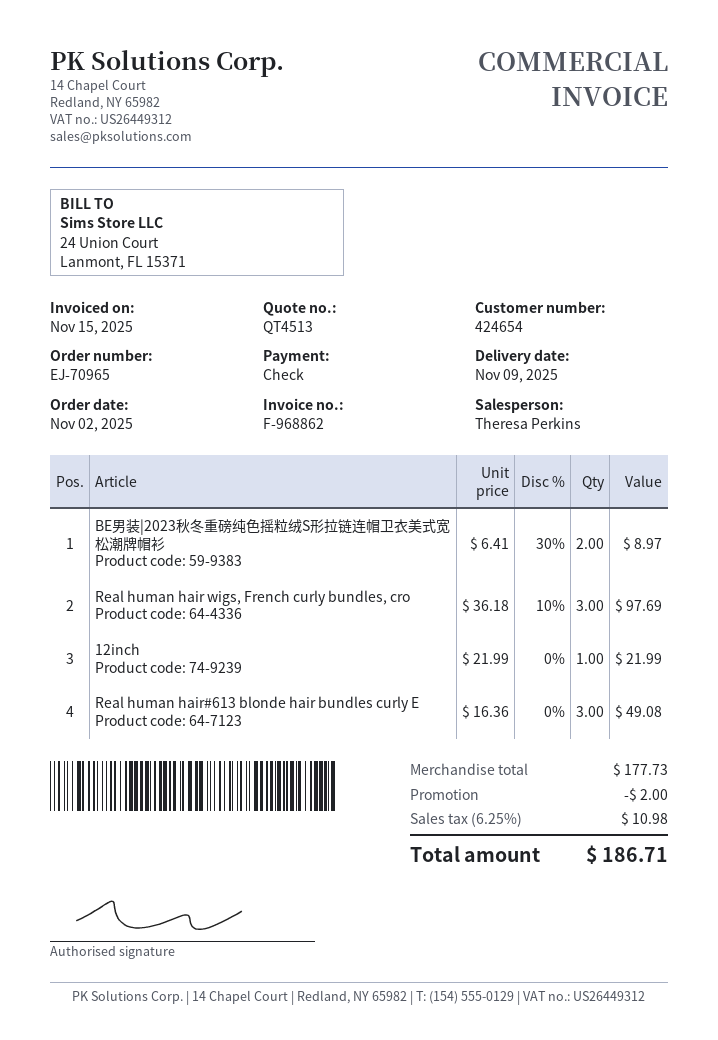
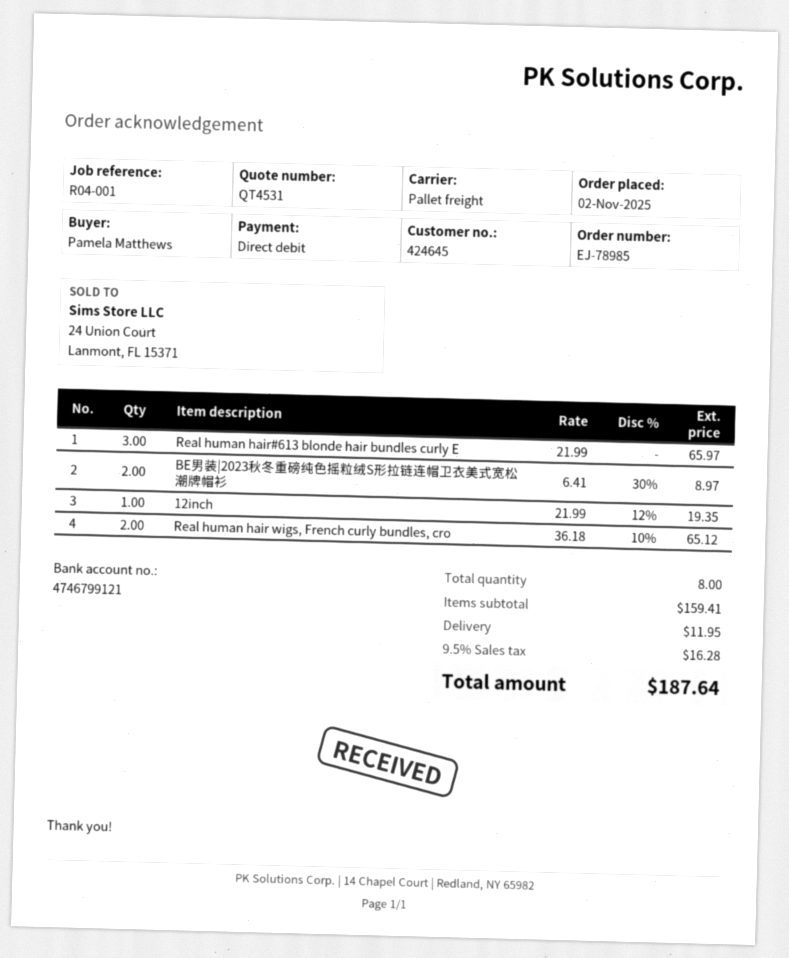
quote number: QT4513 -> QT4531
order number: EJ-70965 -> EJ-78985
customer number: 424654 -> 424645
payment method: cheque -> direct debit
Real human hair wigs, French curly bundles, cro: 3 x 36.18 - 10% = 97.69 -> 2 x 36.18 - 10% = 65.12
12inch: 1 x 21.99 = 21.99 -> 1 x 21.99 - 12% = 19.35
Real human hair#613 blonde hair bundles curly E: 3 x 16.36 = 49.08 -> 3 x 21.99 = 65.97
subtotal: 177.73 -> 159.41
discount: 2.00 -> none
shipping: none -> 11.95
tax: 6.25% = 10.98 -> 9.5% = 16.28
total: 186.71 -> 187.64

